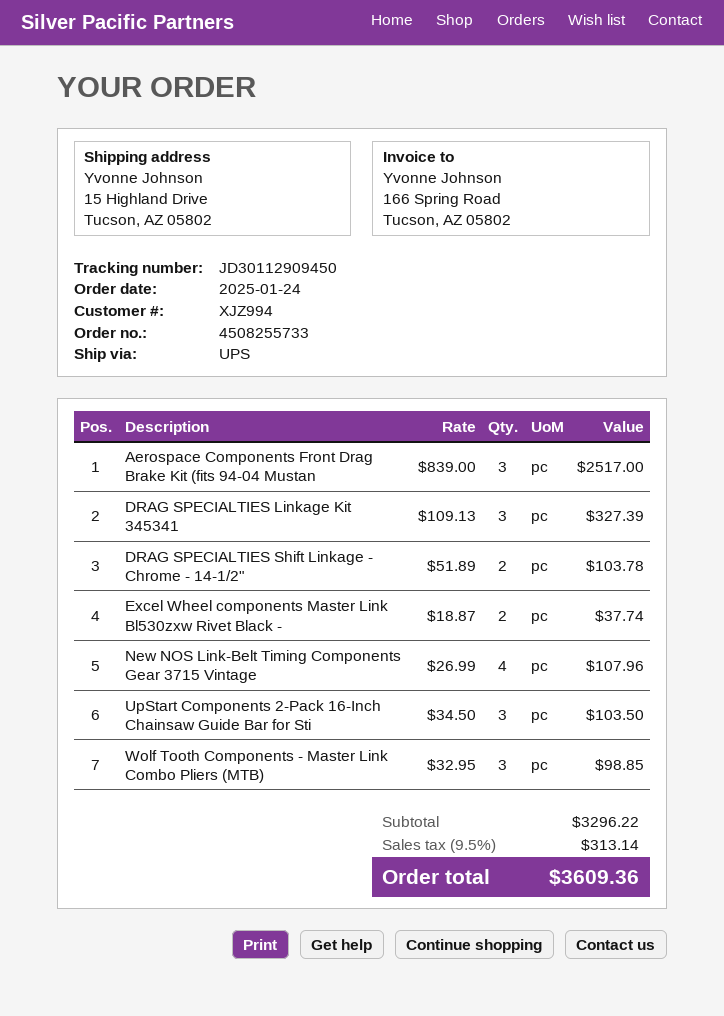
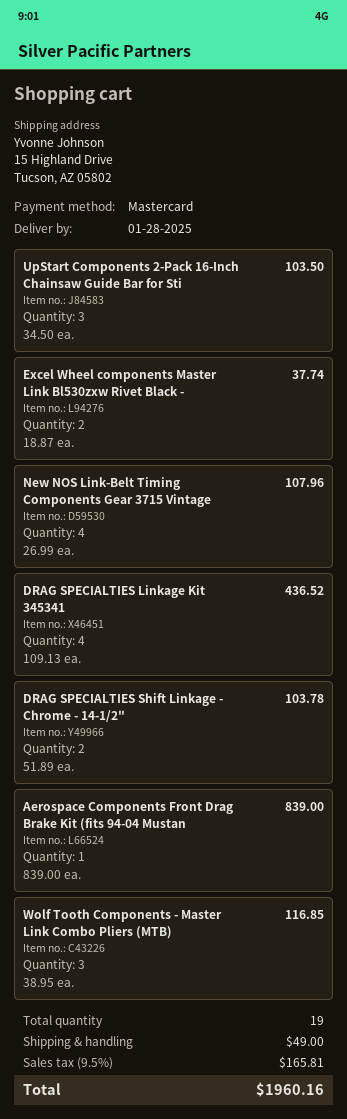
Aerospace Components Front Drag Brake Kit (fits 94-04 Mustan: 3 x 839.00 = 2517.00 -> 1 x 839.00 = 839.00
DRAG SPECIALTIES Linkage Kit 345341: 3 x 109.13 = 327.39 -> 4 x 109.13 = 436.52
Wolf Tooth Components - Master Link Combo Pliers (MTB): 3 x 32.95 = 98.85 -> 3 x 38.95 = 116.85
shipping: none -> 49.00
tax: 9.5% = 313.14 -> 9.5% = 165.81
total: 3609.36 -> 1960.16

